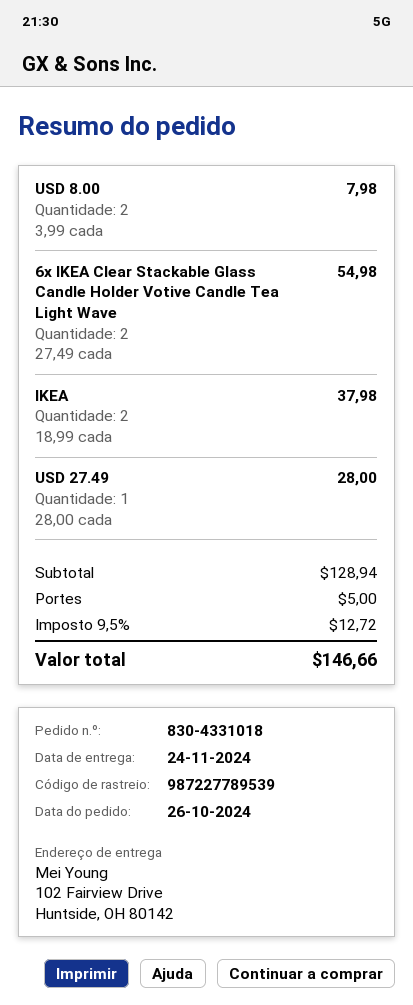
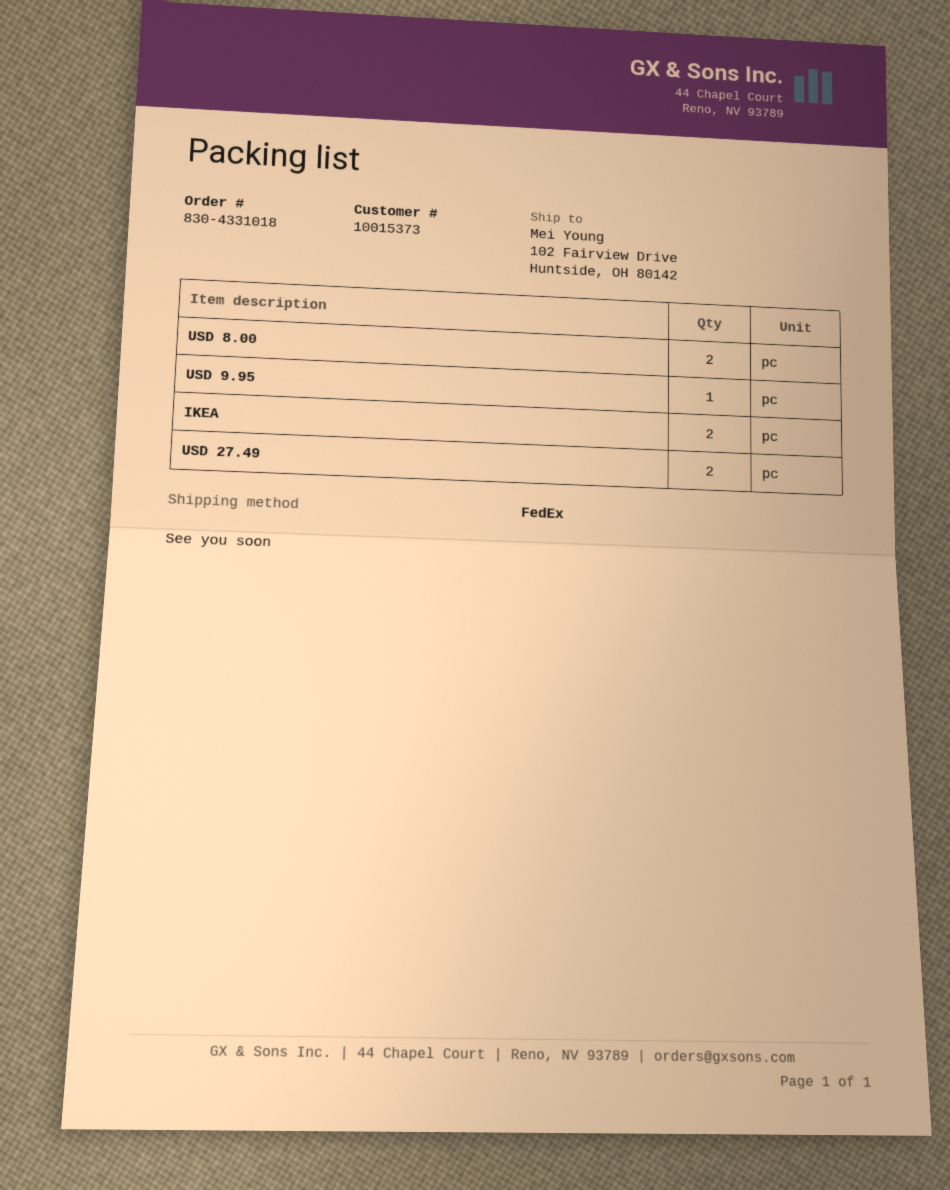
6x IKEA Clear Stackable Glass Candle Holder Votive Candle Tea Light Wave: 2 -> none
USD 27.49: 1 -> 2
USD 9.95: none -> 1

